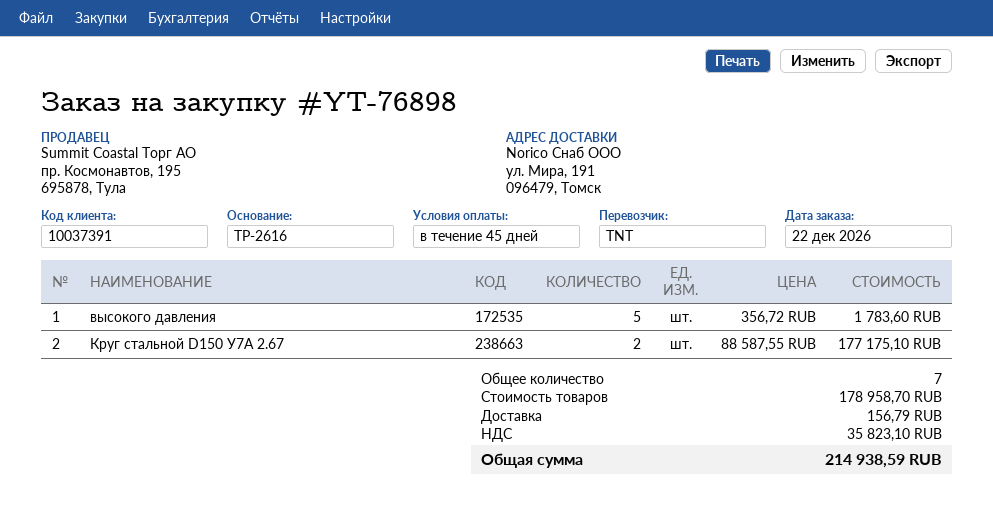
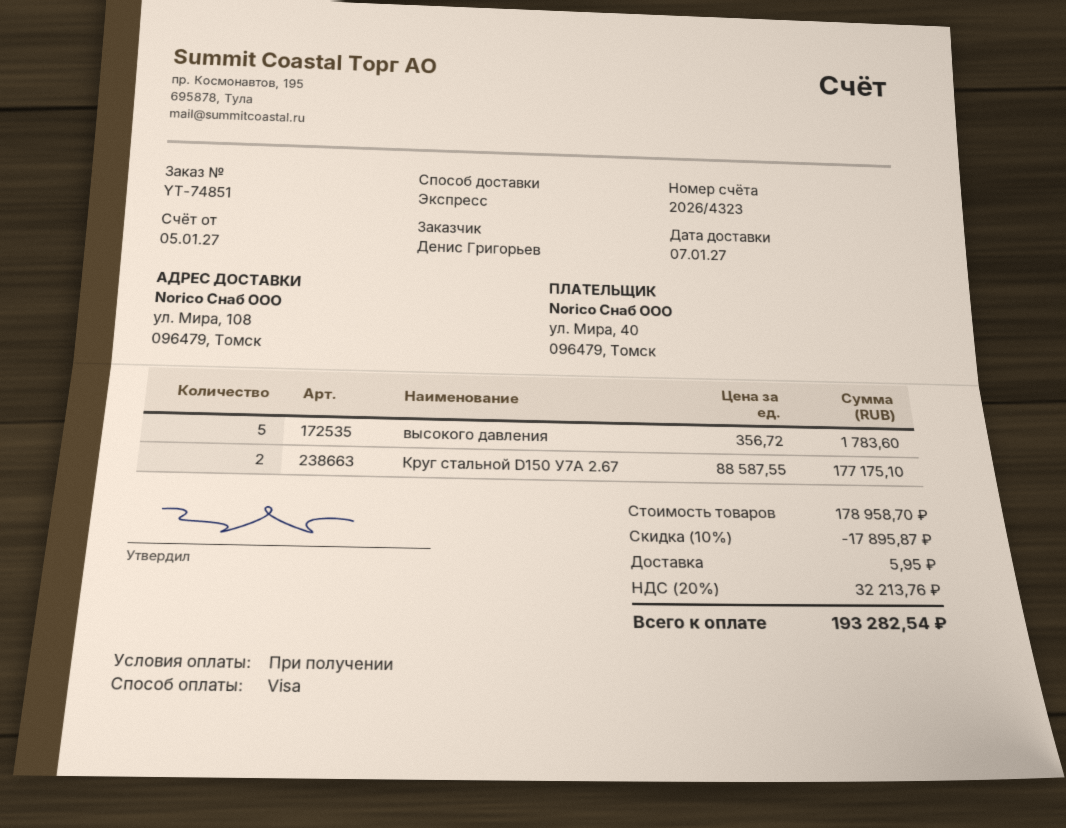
order number: YT-76898 -> YT-74851
payment terms: 45 days -> on receipt
shipping method: TNT -> express
ship to: ул. Мира, 191, 096479, Томск -> ул. Мира, 108, 096479, Томск
discount: none -> 10% = 17895.87
shipping: 156.79 -> 5.95
tax: 35823.10 -> 32213.76
total: 214938.59 -> 193282.54

